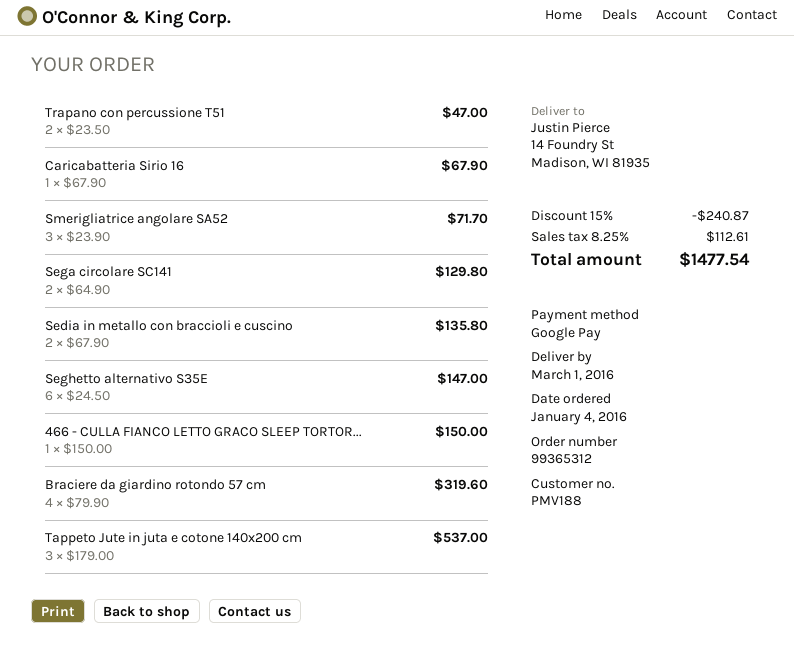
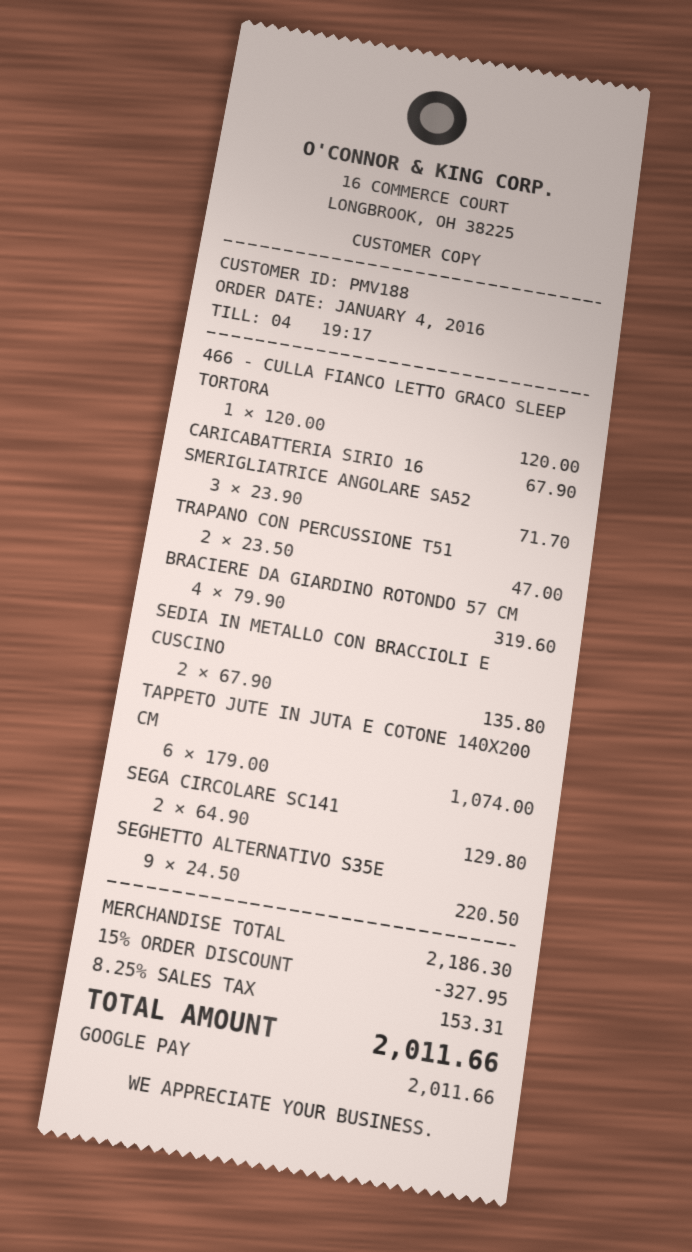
Seghetto alternativo S35E: 6 x 24.50 = 147.00 -> 9 x 24.50 = 220.50
466 - CULLA FIANCO LETTO GRACO SLEEP TORTOR...: 1 x 150.00 = 150.00 -> 1 x 120.00 = 120.00
Tappeto Jute in juta e cotone 140x200 cm: 3 x 179.00 = 537.00 -> 6 x 179.00 = 1074.00
discount: 15% = 240.87 -> 15% = 327.95
tax: 8.25% = 112.61 -> 8.25% = 153.31
total: 1477.54 -> 2011.66

